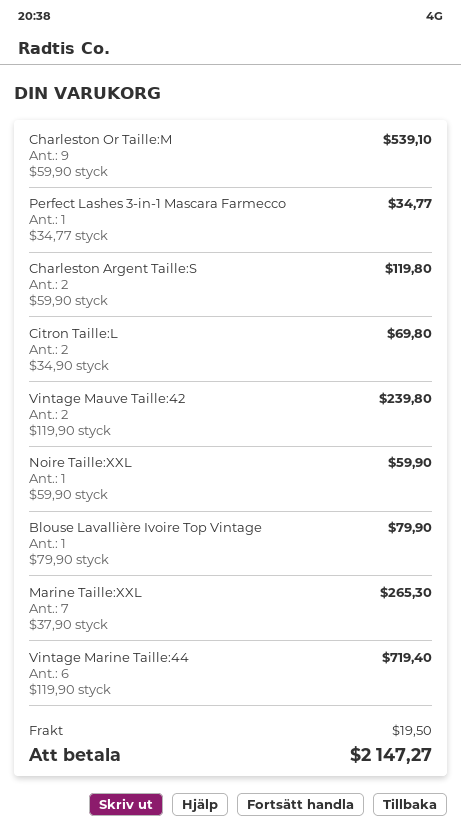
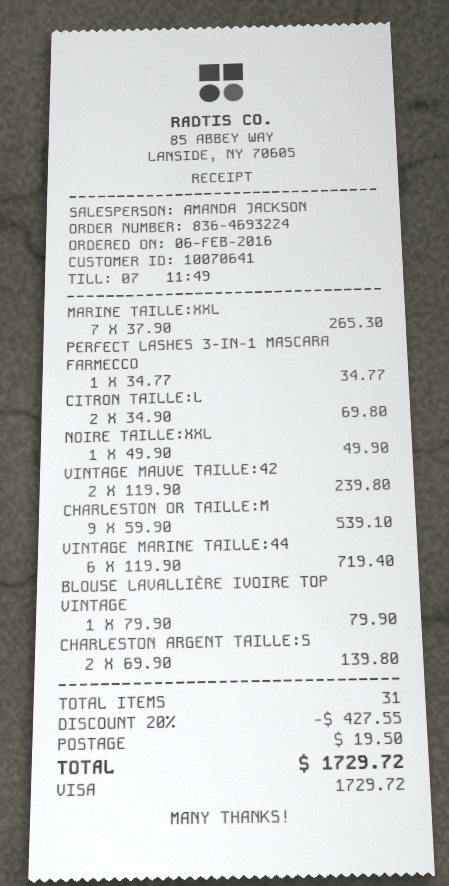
Charleston Argent Taille:S: 2 x 59.90 = 119.80 -> 2 x 69.90 = 139.80
Noire Taille:XXL: 1 x 59.90 = 59.90 -> 1 x 49.90 = 49.90
discount: none -> 20% = 427.55
total: 2147.27 -> 1729.72

